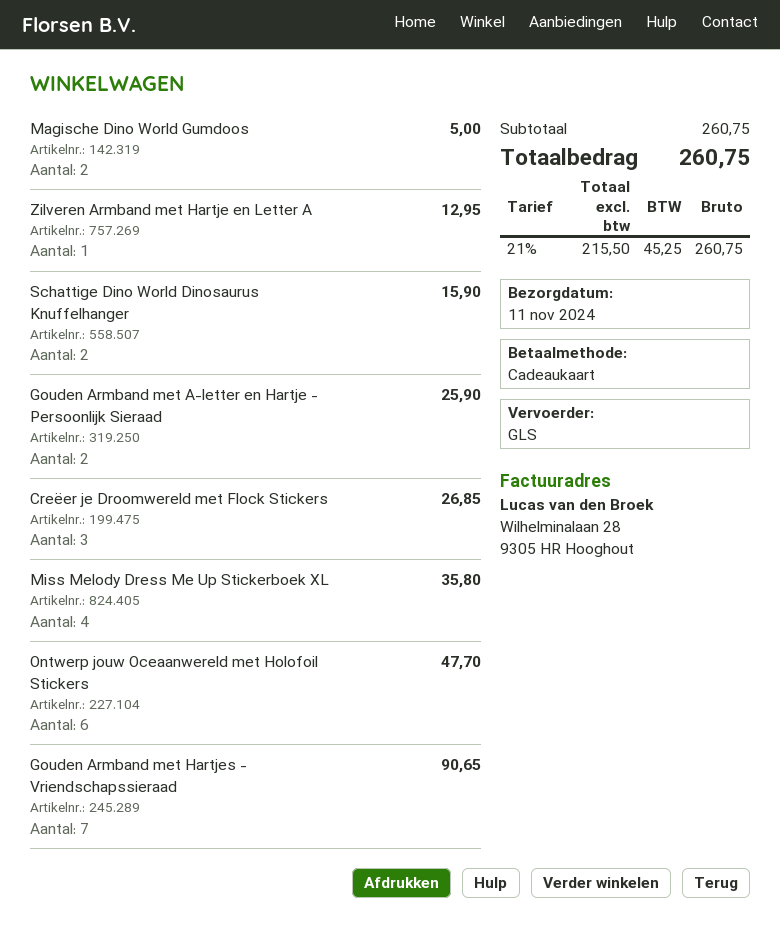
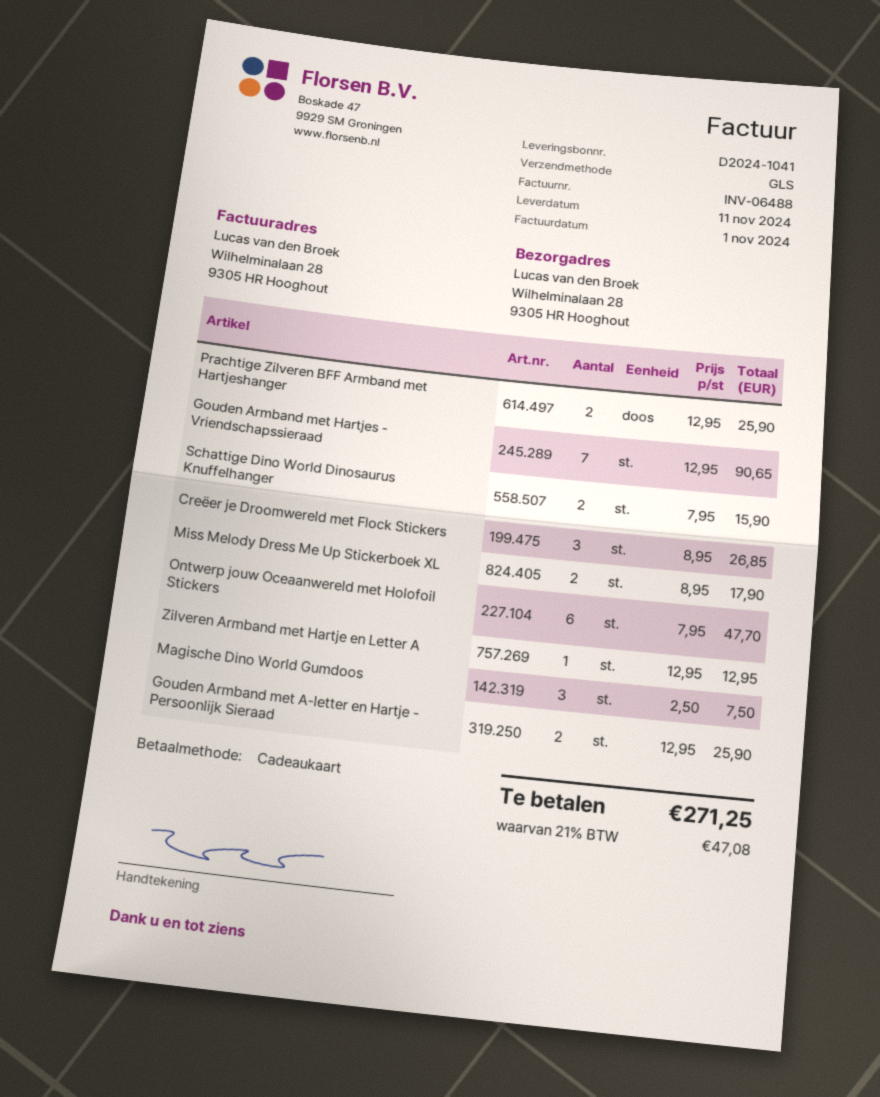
Magische Dino World Gumdoos: 2 for 5.00 -> 3 for 7.50
Miss Melody Dress Me Up Stickerboek XL: 4 for 35.80 -> 2 for 17.90
Prachtige Zilveren BFF Armband met Hartjeshanger: none -> 2 for 25.90
tax: 21% = 45.25 -> 21% = 47.08
total: 260.75 -> 271.25

